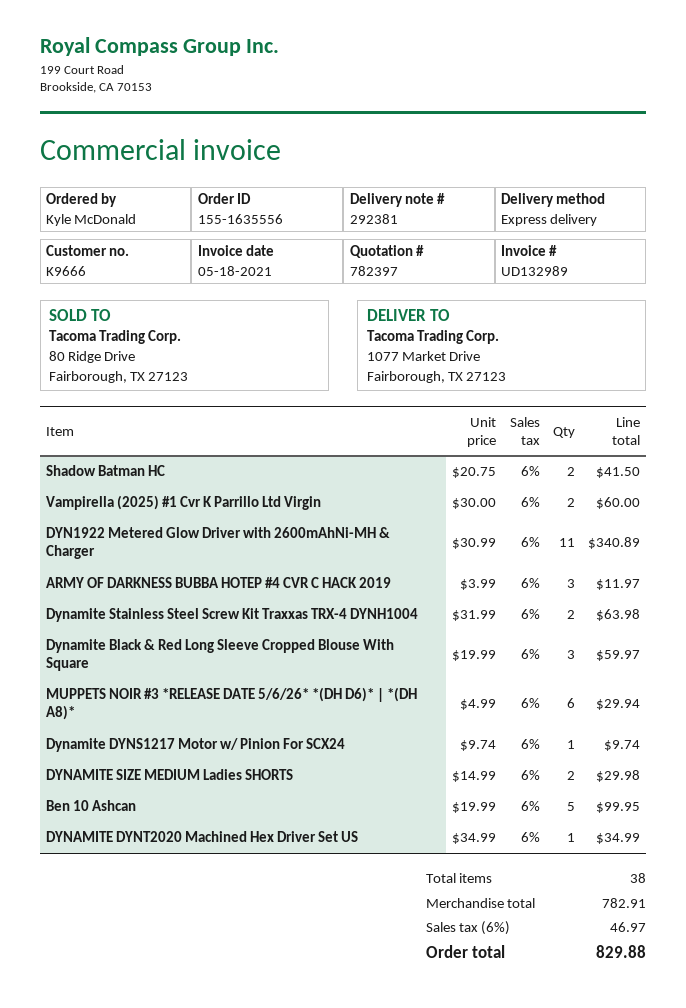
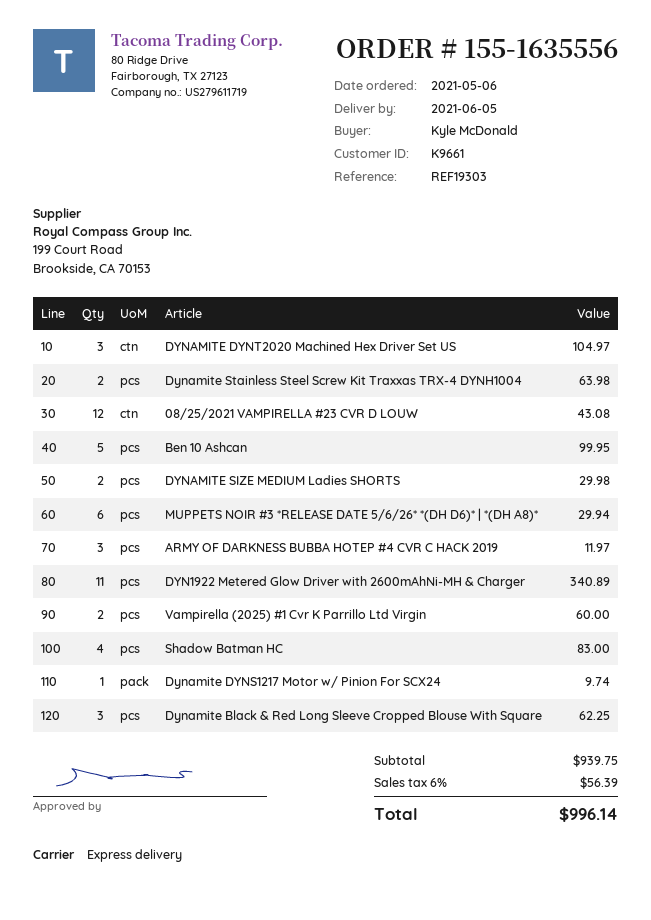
customer number: K9666 -> K9661
Shadow Batman HC: 2 for 41.50 -> 4 for 83.00
Dynamite Black & Red Long Sleeve Cropped Blouse With Square: 3 for 59.97 -> 3 for 62.25
DYNAMITE DYNT2020 Machined Hex Driver Set US: 1 for 34.99 -> 3 for 104.97
08/25/2021 VAMPIRELLA #23 CVR D LOUW: none -> 12 for 43.08
subtotal: 782.91 -> 939.75
tax: 6% = 46.97 -> 6% = 56.39
total: 829.88 -> 996.14

